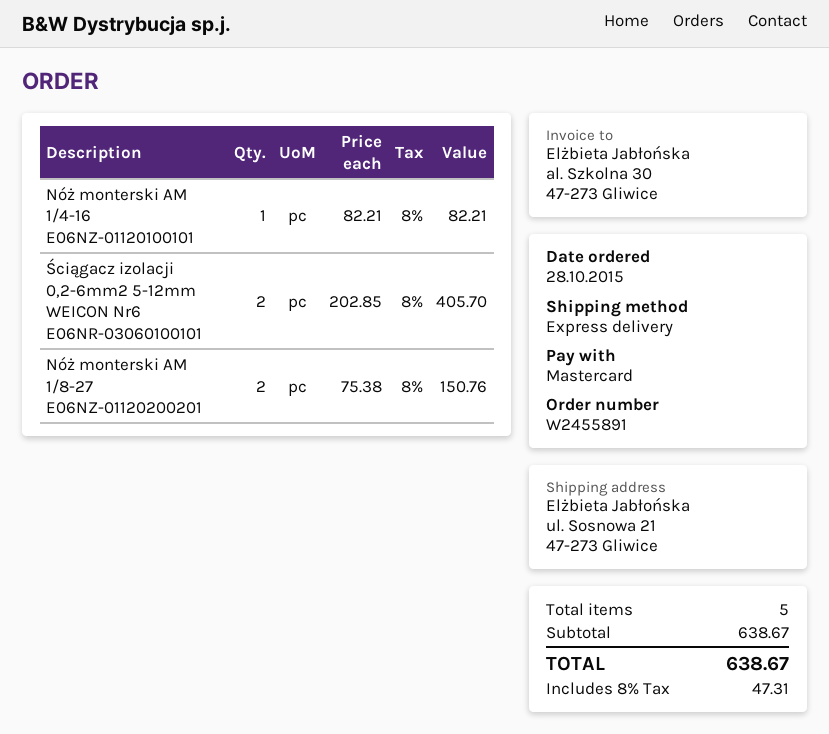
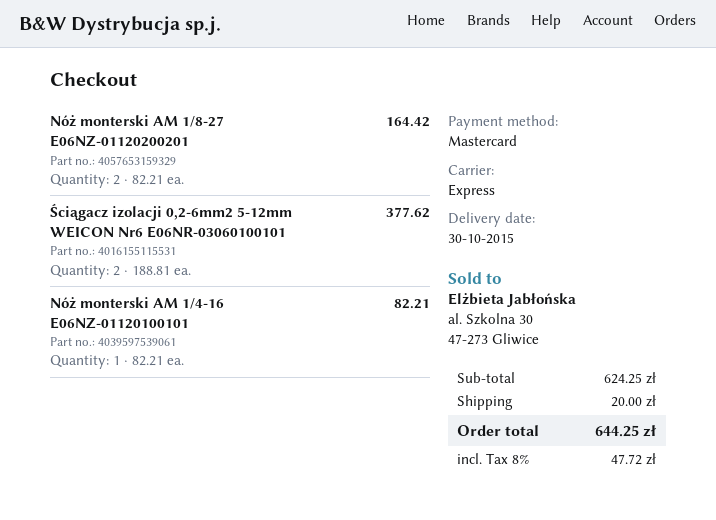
Ściągacz izolacji 0,2-6mm2 5-12mm WEICON Nr6 E06NR-03060100101: 2 x 202.85 = 405.70 -> 2 x 188.81 = 377.62
Nóż monterski AM 1/8-27 E06NZ-01120200201: 2 x 75.38 = 150.76 -> 2 x 82.21 = 164.42
subtotal: 638.67 -> 624.25
shipping: none -> 20.00
tax: 8% = 47.31 -> 8% = 47.72
total: 638.67 -> 644.25

